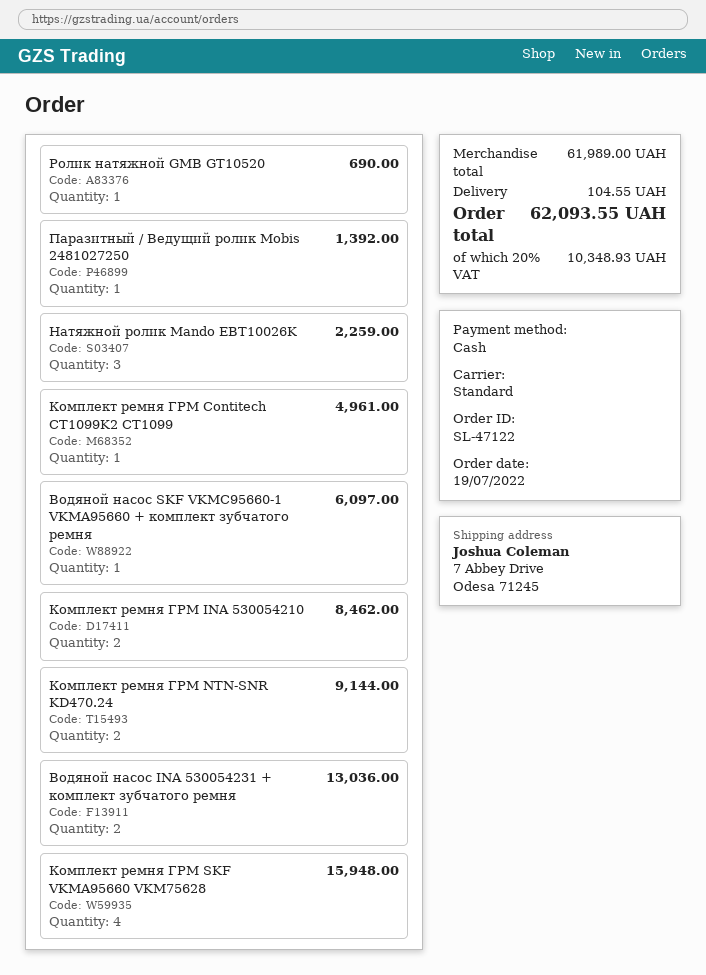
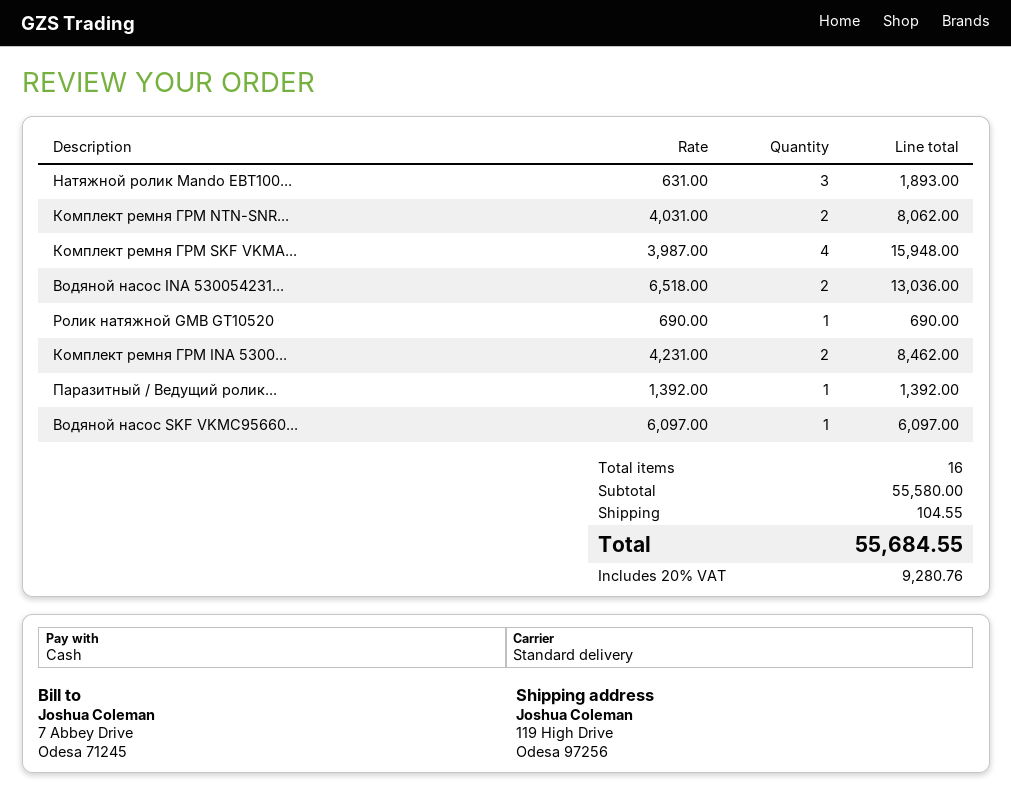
ship to: 7 Abbey Drive, Odesa 71245 -> 119 High Drive, Odesa 97256
Натяжной ролик Mando EBT10026K: 3 for 2259.00 -> 3 for 1893.00
Комплект ремня ГРМ Contitech CT1099K2 CT1099: 1 for 4961.00 -> none
Комплект ремня ГРМ NTN-SNR KD470.24: 2 for 9144.00 -> 2 for 8062.00
subtotal: 61989.00 -> 55580.00
tax: 20% = 10348.93 -> 20% = 9280.76
total: 62093.55 -> 55684.55

